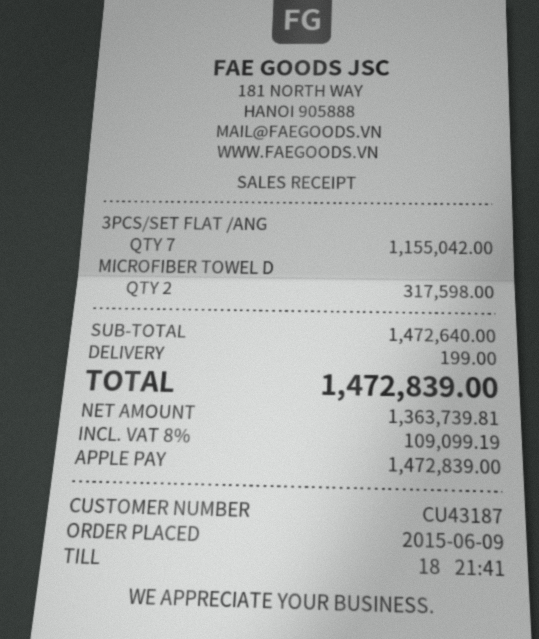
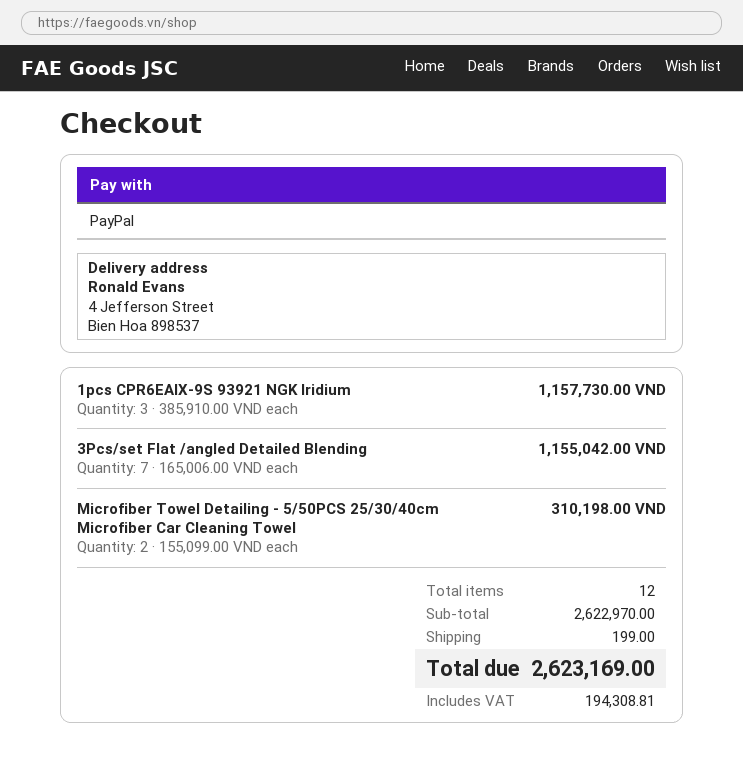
payment method: Apple Pay -> PayPal
MICROFIBER TOWEL D: 2 for 317598.00 -> 2 for 310198.00
1pcs CPR6EAIX-9S 93921 NGK Iridium: none -> 3 for 1157730.00
subtotal: 1472640.00 -> 2622970.00
tax: 109099.19 -> 194308.81
total: 1472839.00 -> 2623169.00

